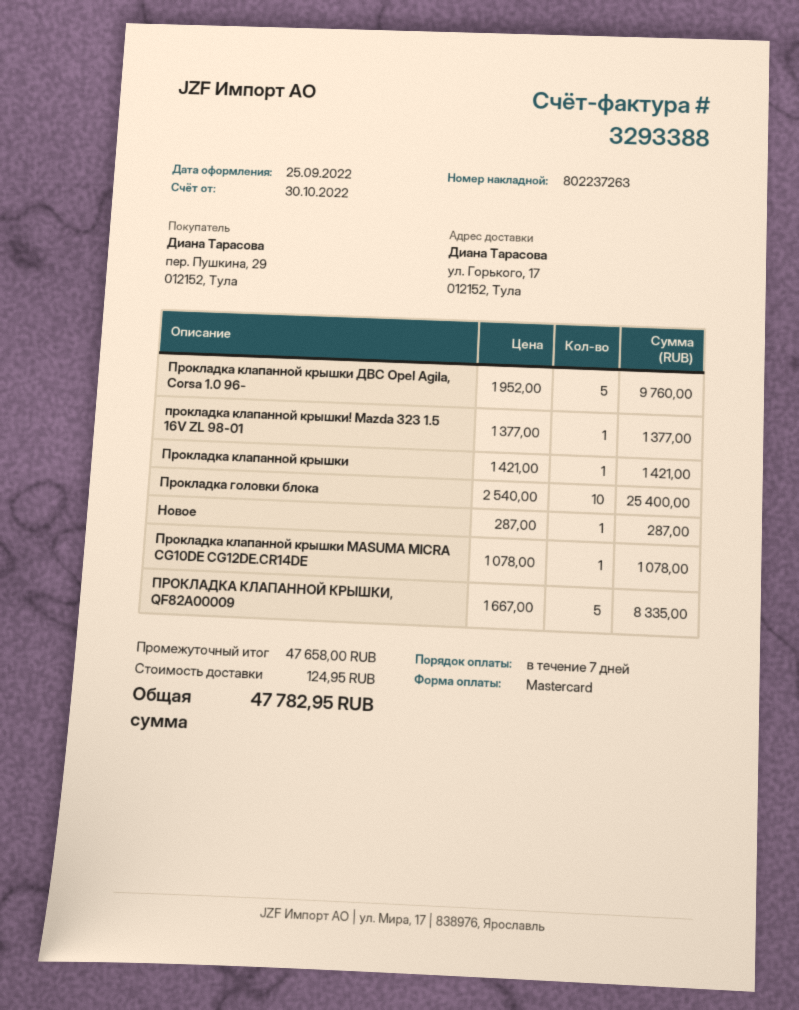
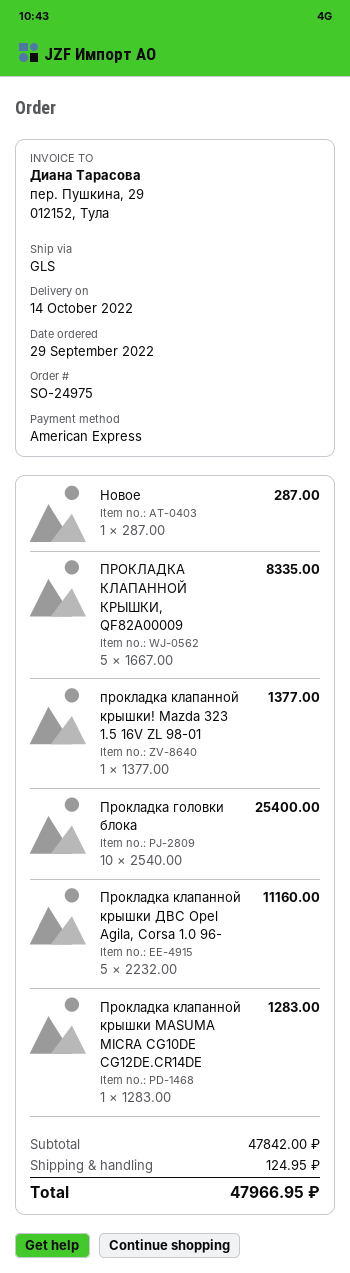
order date: 2022-09-25 -> 2022-09-29
payment method: Mastercard -> American Express
Прокладка клапанной крышки ДВС Opel Agila, Corsa 1.0 96-: 5 x 1952.00 = 9760.00 -> 5 x 2232.00 = 11160.00
Прокладка клапанной крышки: 1 x 1421.00 = 1421.00 -> none
Прокладка клапанной крышки MASUMA MICRA CG10DE CG12DE.CR14DE: 1 x 1078.00 = 1078.00 -> 1 x 1283.00 = 1283.00
subtotal: 47658.00 -> 47842.00
total: 47782.95 -> 47966.95

